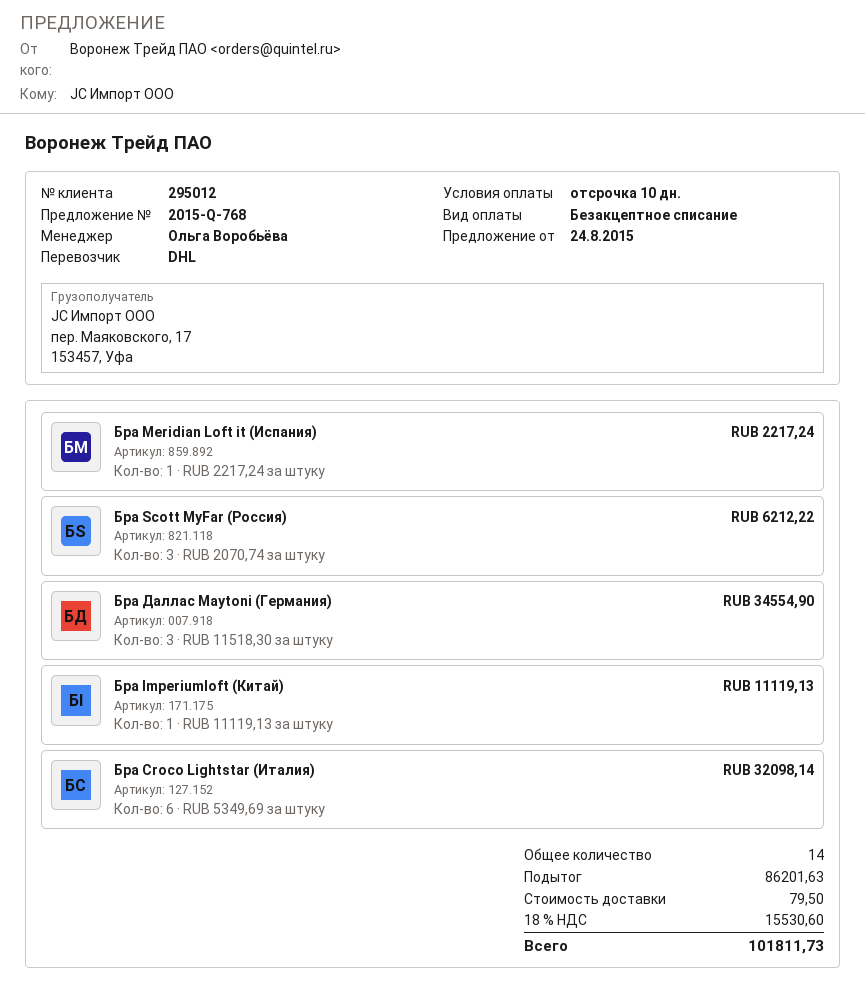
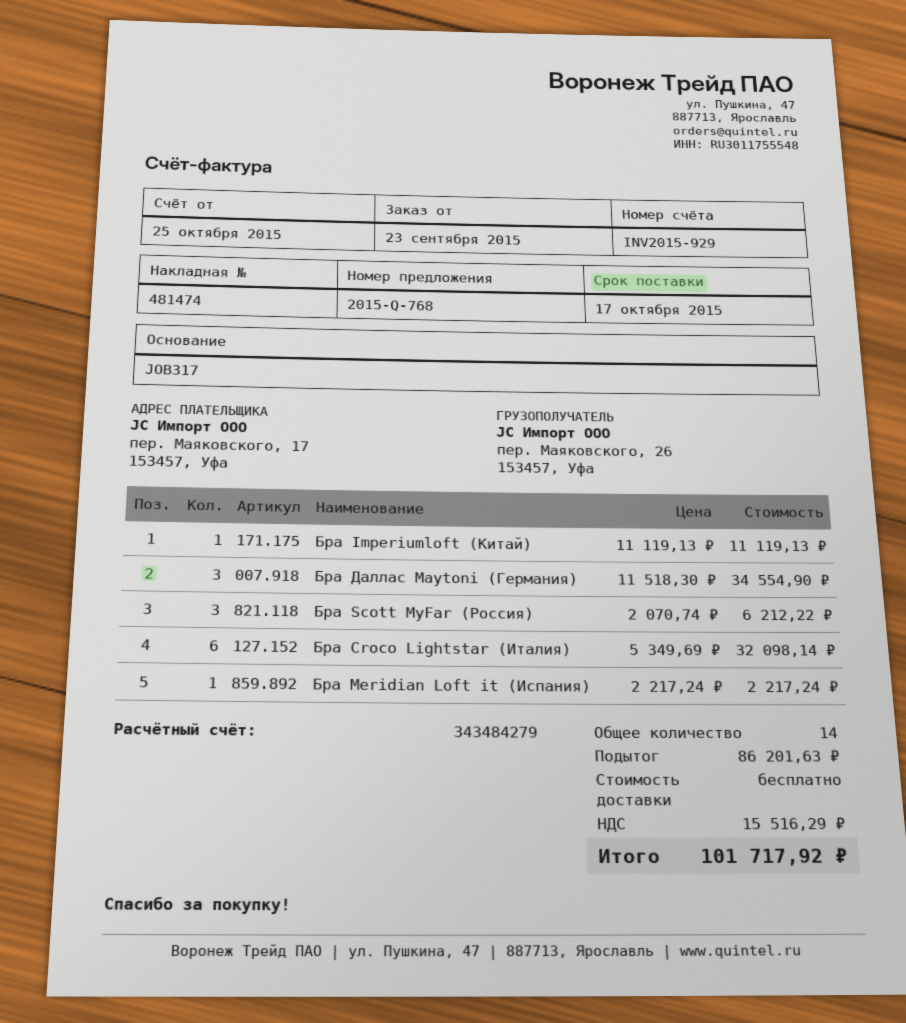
ship to: пер. Маяковского, 17, 153457, Уфа -> пер. Маяковского, 26, 153457, Уфа
shipping: 79.50 -> 0.00
tax: 15530.60 -> 15516.29
total: 101811.73 -> 101717.92

